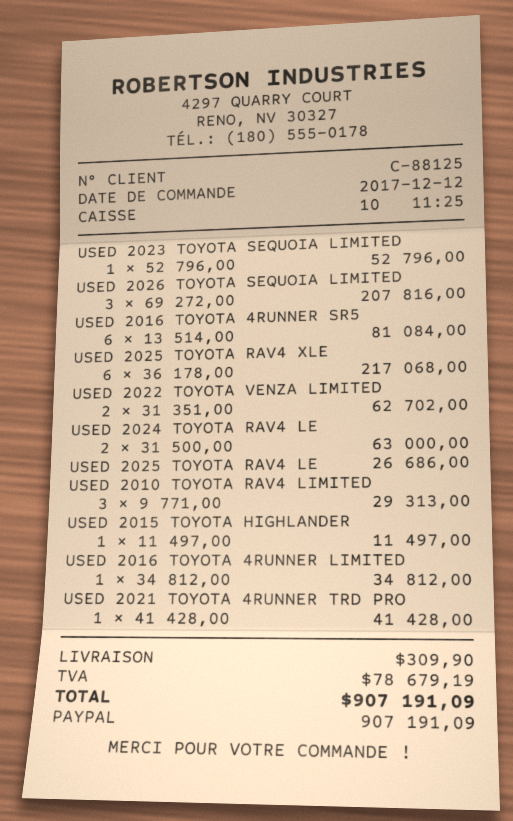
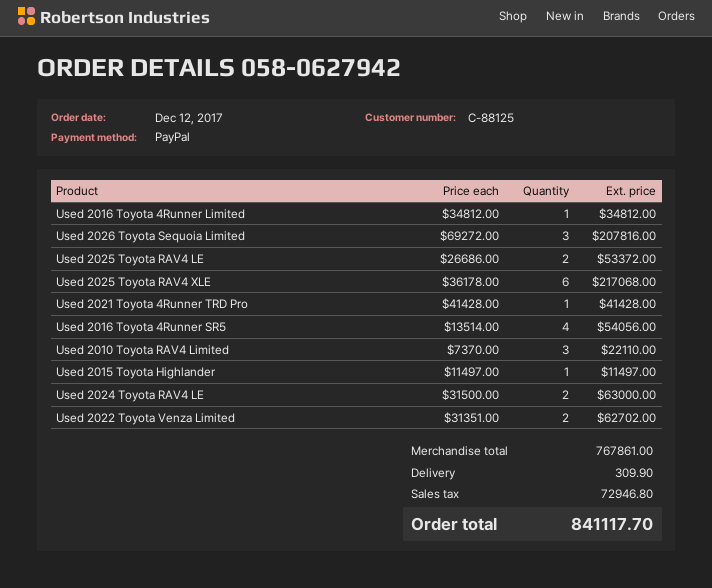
USED 2023 TOYOTA SEQUOIA LIMITED: 1 x 52796.00 = 52796.00 -> none
USED 2016 TOYOTA 4RUNNER SR5: 6 x 13514.00 = 81084.00 -> 4 x 13514.00 = 54056.00
USED 2025 TOYOTA RAV4 LE: 1 x 26686.00 = 26686.00 -> 2 x 26686.00 = 53372.00
USED 2010 TOYOTA RAV4 LIMITED: 3 x 9771.00 = 29313.00 -> 3 x 7370.00 = 22110.00
tax: 78679.19 -> 72946.80
total: 907191.09 -> 841117.70

